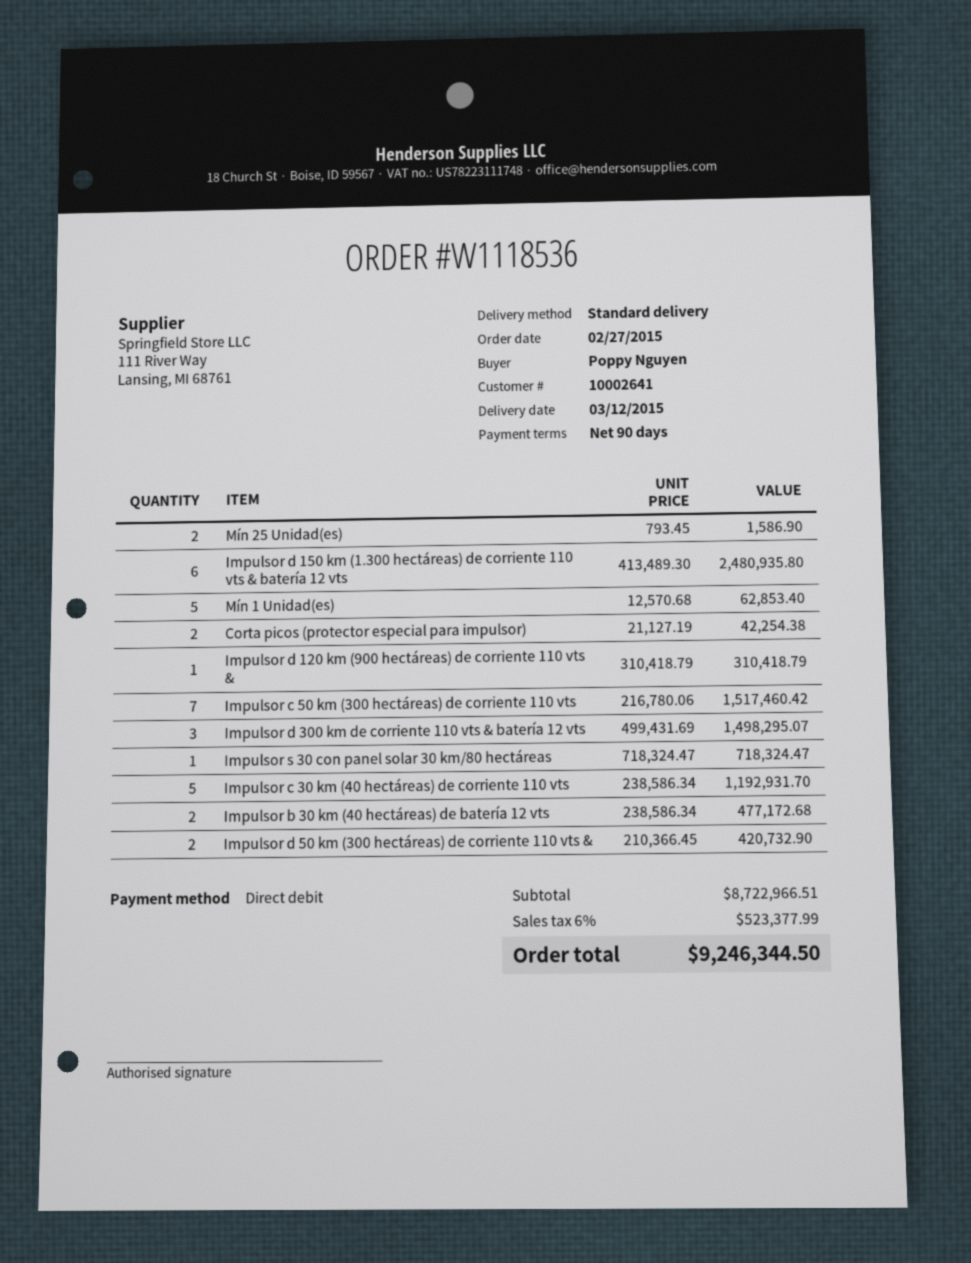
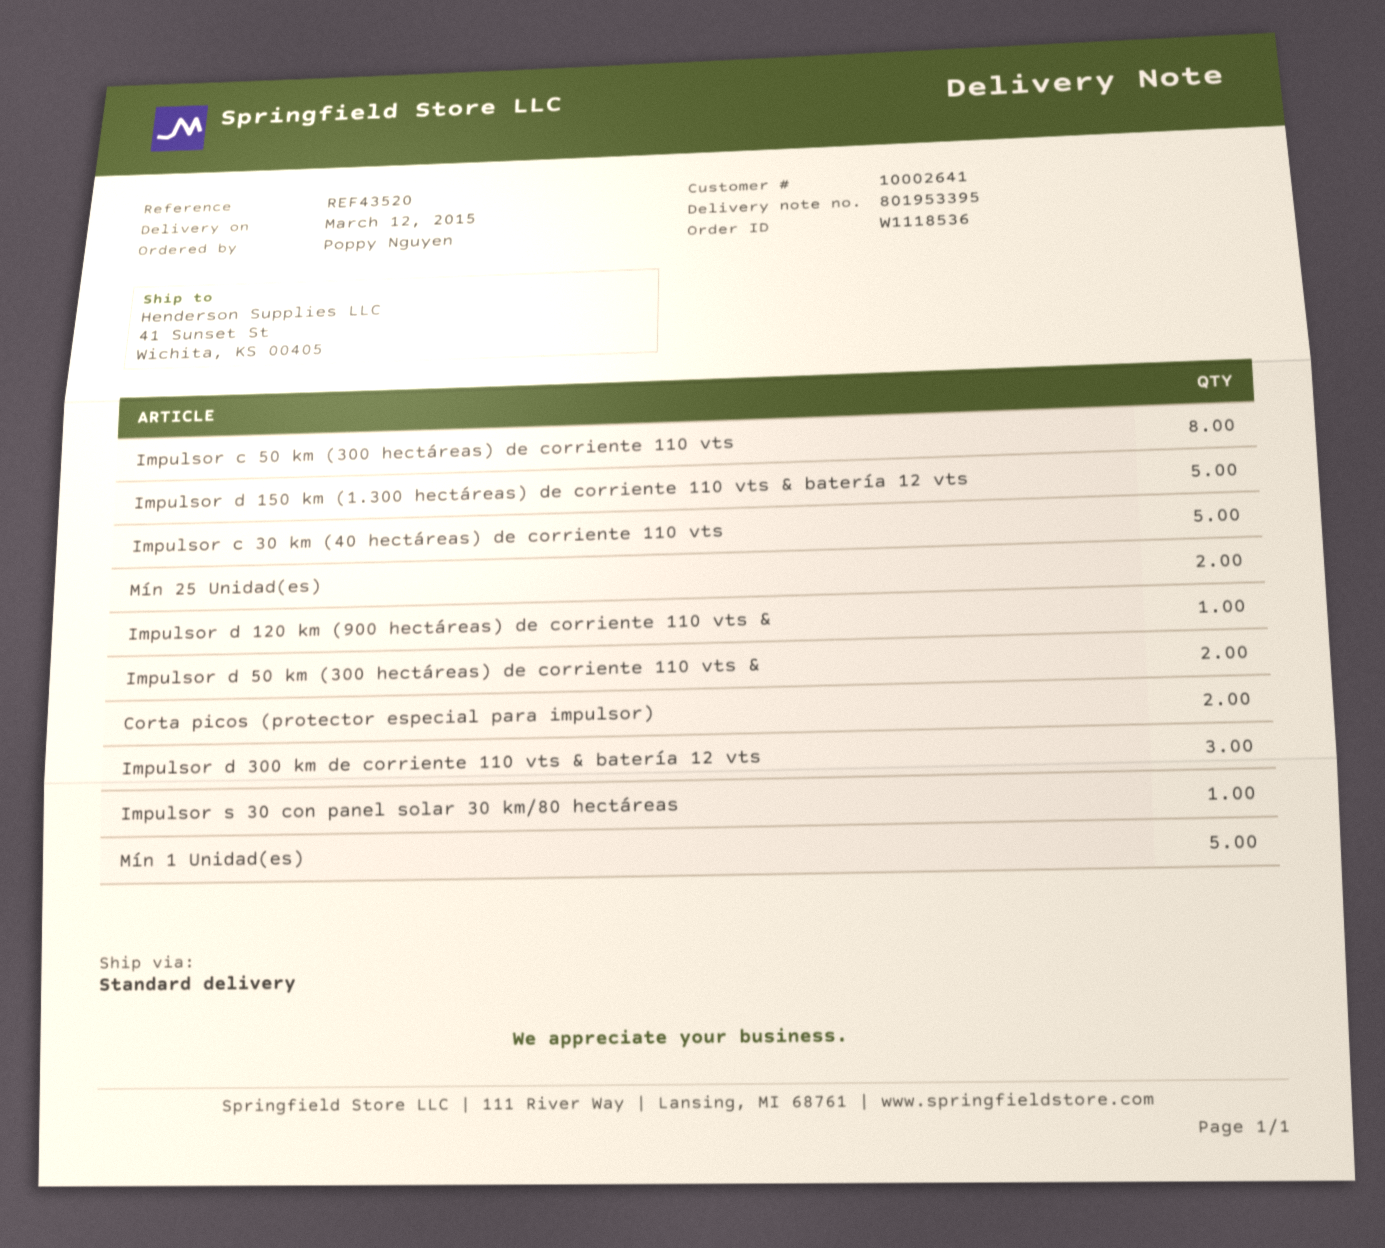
Impulsor d 150 km (1.300 hectáreas) de corriente 110 vts & batería 12 vts: 6 -> 5
Impulsor c 50 km (300 hectáreas) de corriente 110 vts: 7 -> 8
Impulsor b 30 km (40 hectáreas) de batería 12 vts: 2 -> none

